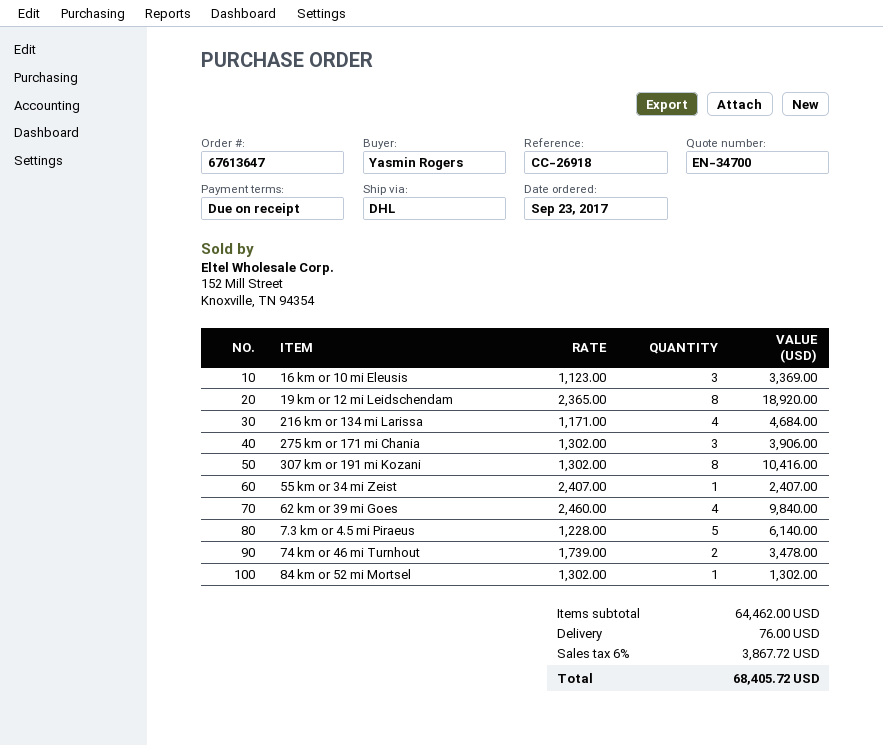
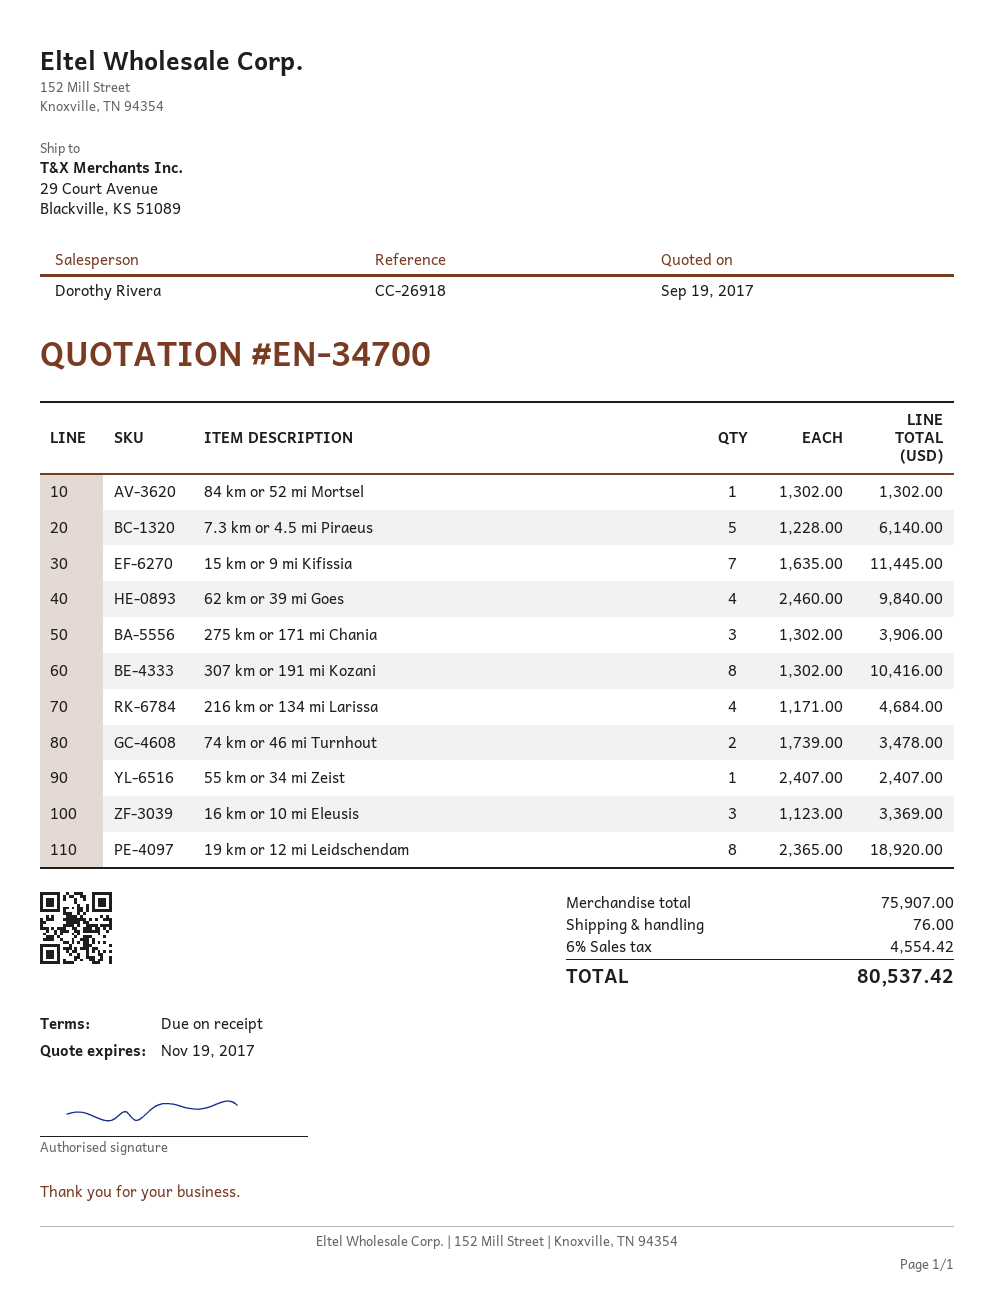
15 km or 9 mi Kifissia: none -> 7 x 1635.00 = 11445.00
subtotal: 64462.00 -> 75907.00
tax: 6% = 3867.72 -> 6% = 4554.42
total: 68405.72 -> 80537.42

